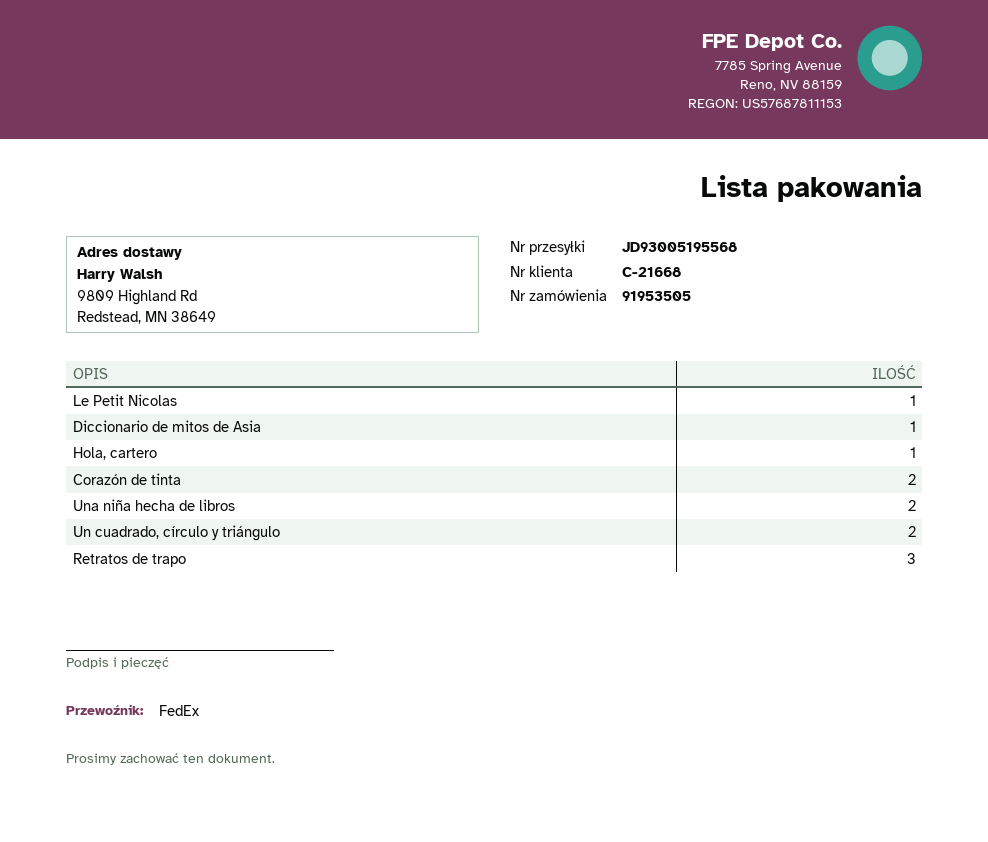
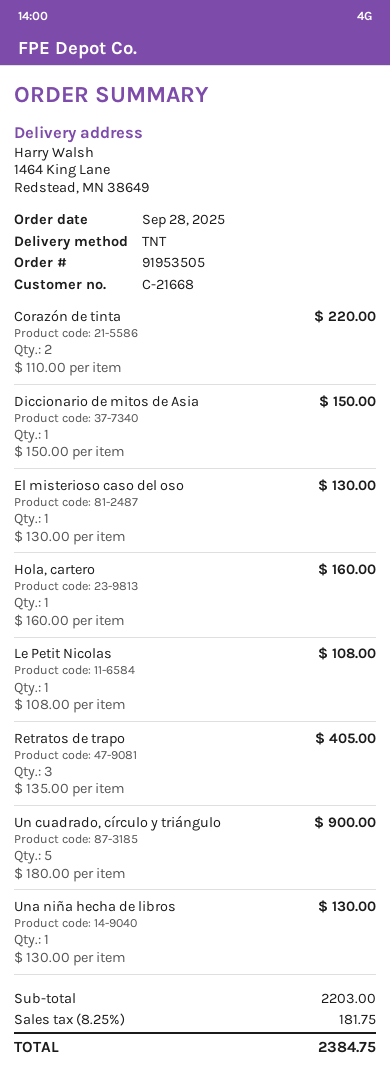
shipping method: FedEx -> TNT
ship to: 9809 Highland Rd, Redstead, MN 38649 -> 1464 King Lane, Redstead, MN 38649
Una niña hecha de libros: 2 -> 1
Un cuadrado, círculo y triángulo: 2 -> 5
El misterioso caso del oso: none -> 1

